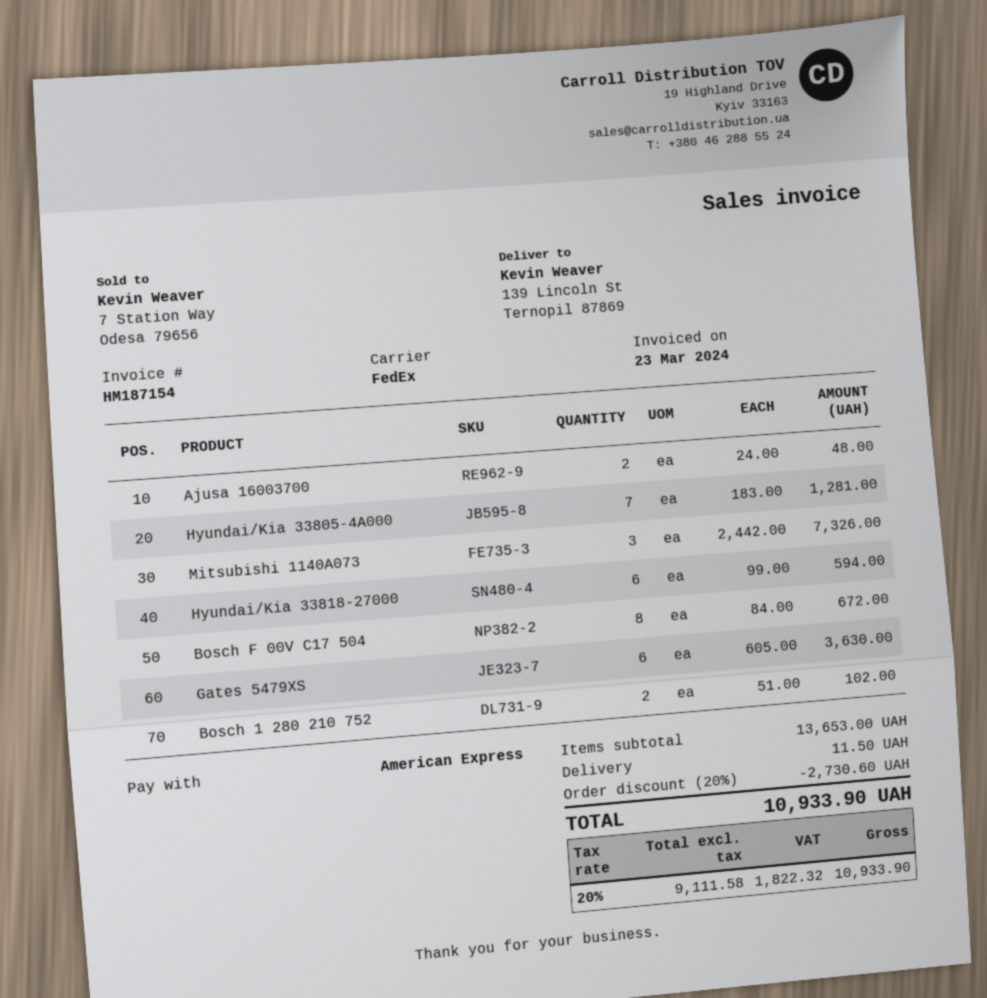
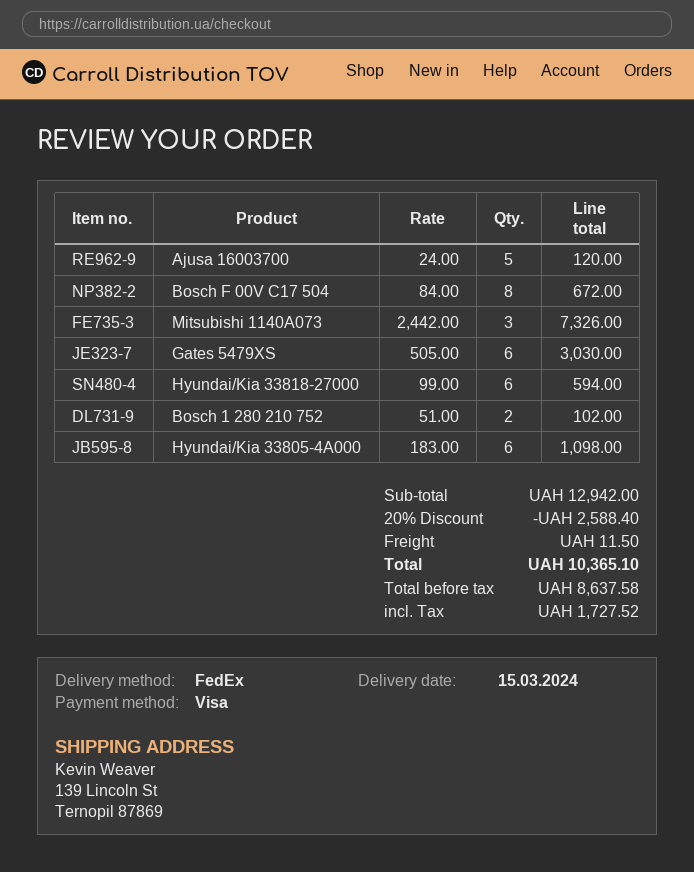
payment method: American Express -> Visa
Ajusa 16003700: 2 x 24.00 = 48.00 -> 5 x 24.00 = 120.00
Hyundai/Kia 33805-4A000: 7 x 183.00 = 1281.00 -> 6 x 183.00 = 1098.00
Gates 5479XS: 6 x 605.00 = 3630.00 -> 6 x 505.00 = 3030.00
subtotal: 13653.00 -> 12942.00
discount: 20% = 2730.60 -> 20% = 2588.40
net: 9111.58 -> 8637.58
tax: 1822.32 -> 1727.52
total: 10933.90 -> 10365.10

